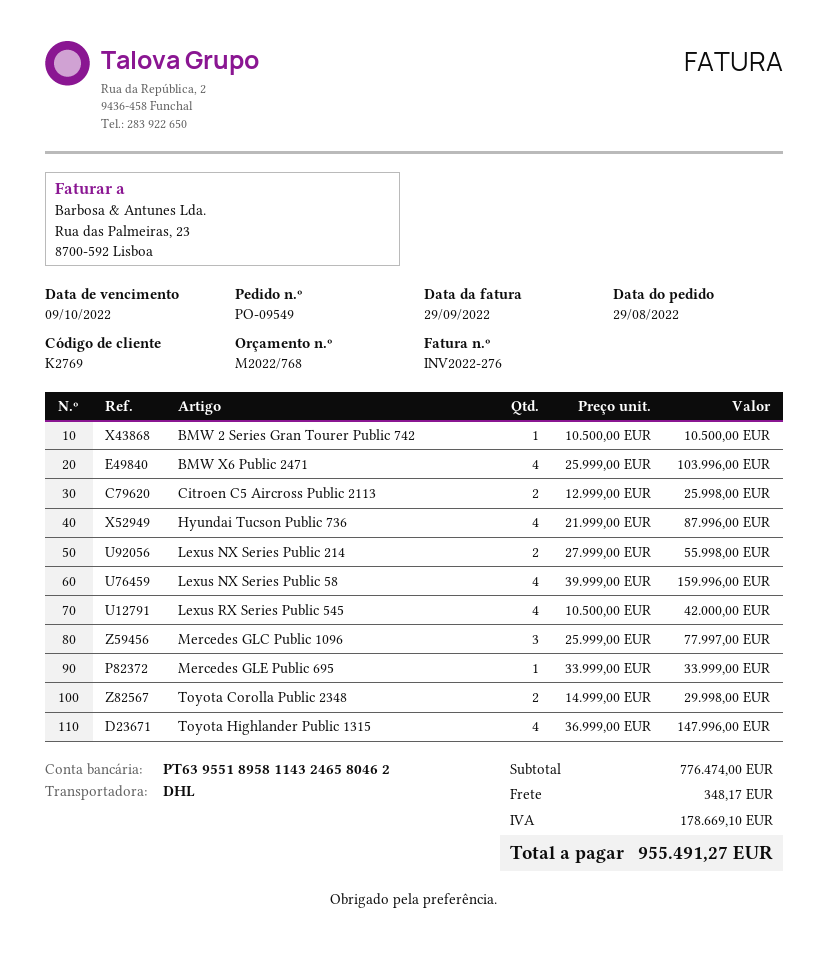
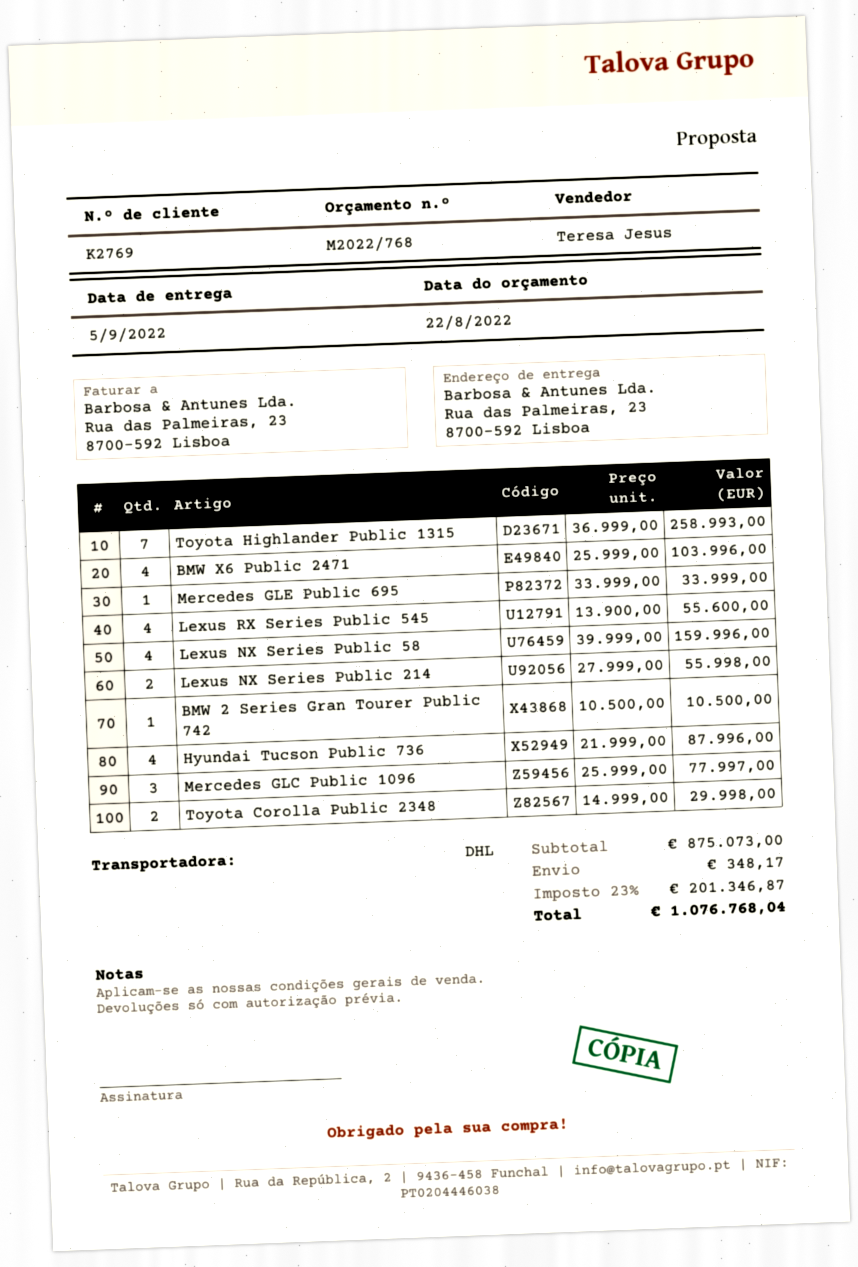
Citroen C5 Aircross Public 2113: 2 x 12999.00 = 25998.00 -> none
Lexus RX Series Public 545: 4 x 10500.00 = 42000.00 -> 4 x 13900.00 = 55600.00
Toyota Highlander Public 1315: 4 x 36999.00 = 147996.00 -> 7 x 36999.00 = 258993.00
subtotal: 776474.00 -> 875073.00
tax: 178669.10 -> 201346.87
total: 955491.27 -> 1076768.04

